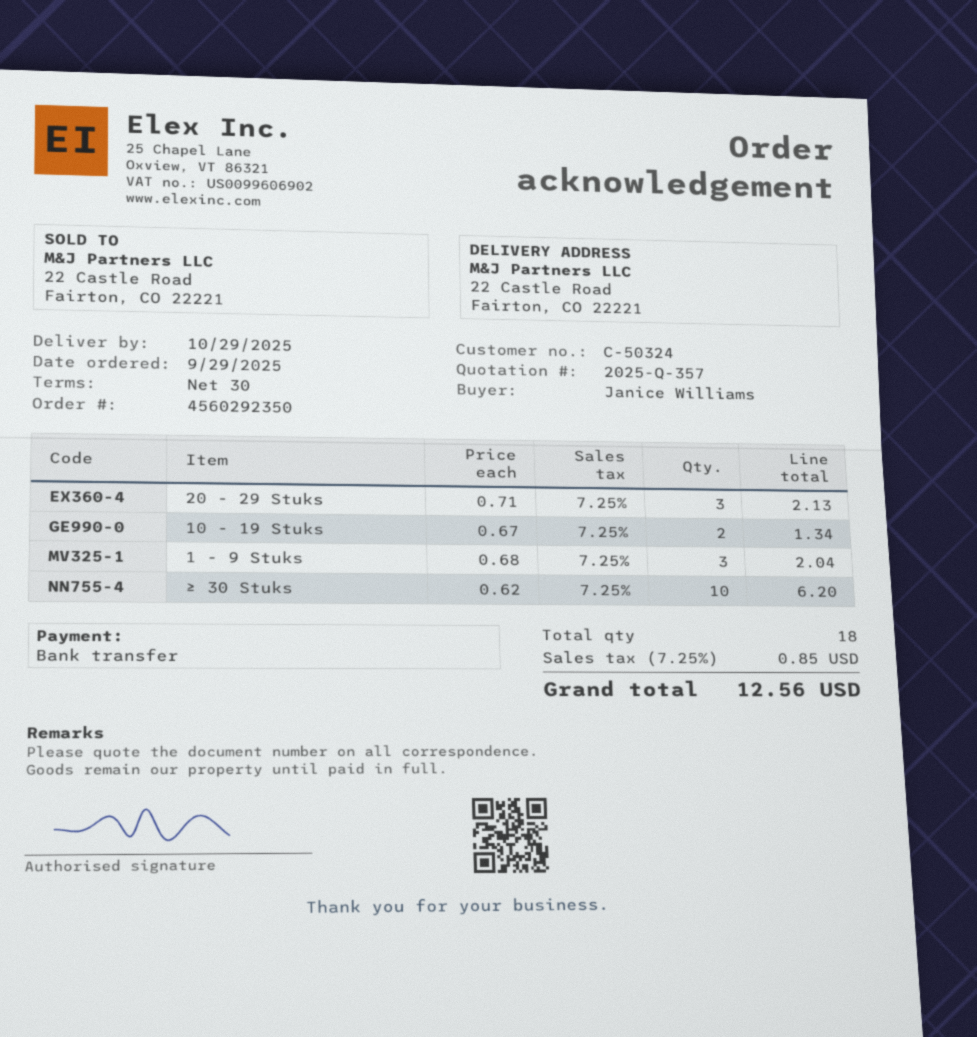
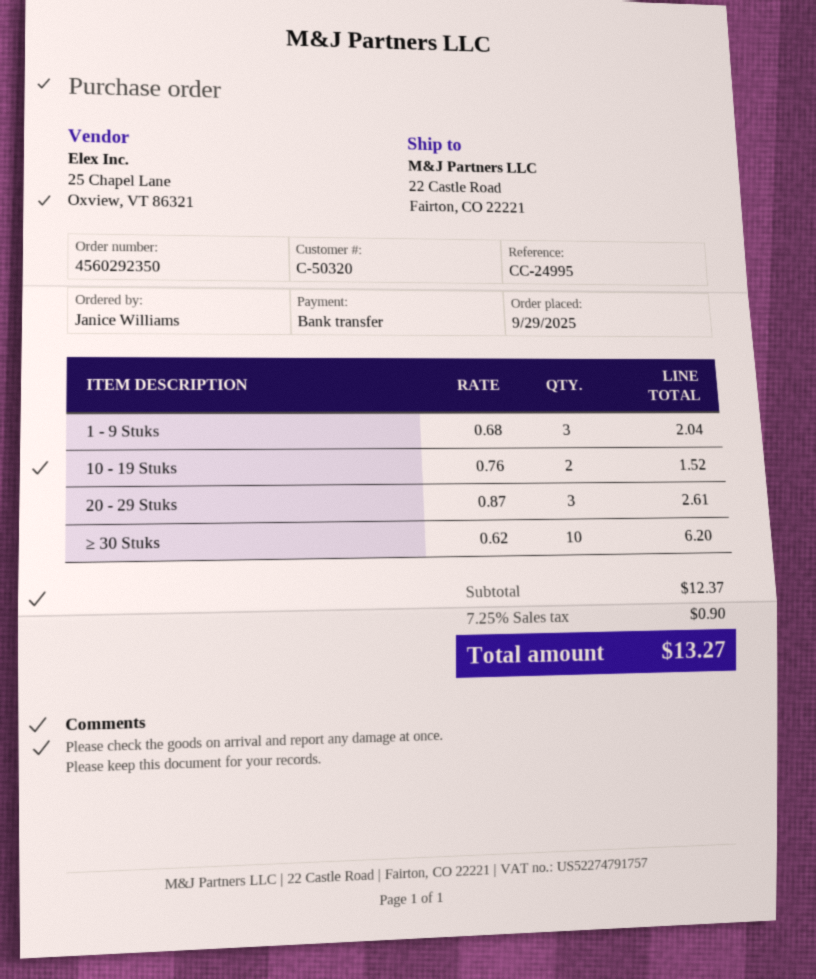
customer number: C-50324 -> C-50320
20 - 29 Stuks: 3 x 0.71 = 2.13 -> 3 x 0.87 = 2.61
10 - 19 Stuks: 2 x 0.67 = 1.34 -> 2 x 0.76 = 1.52
tax: 7.25% = 0.85 -> 7.25% = 0.90
total: 12.56 -> 13.27

